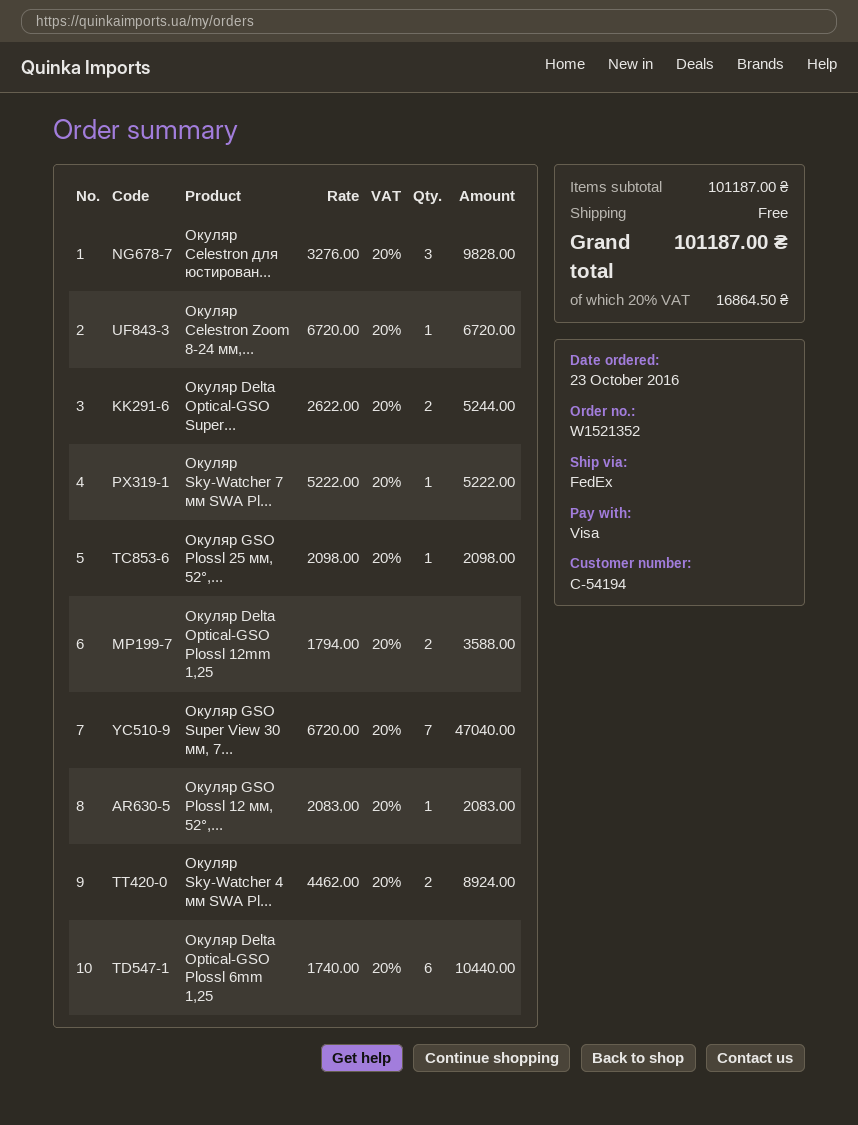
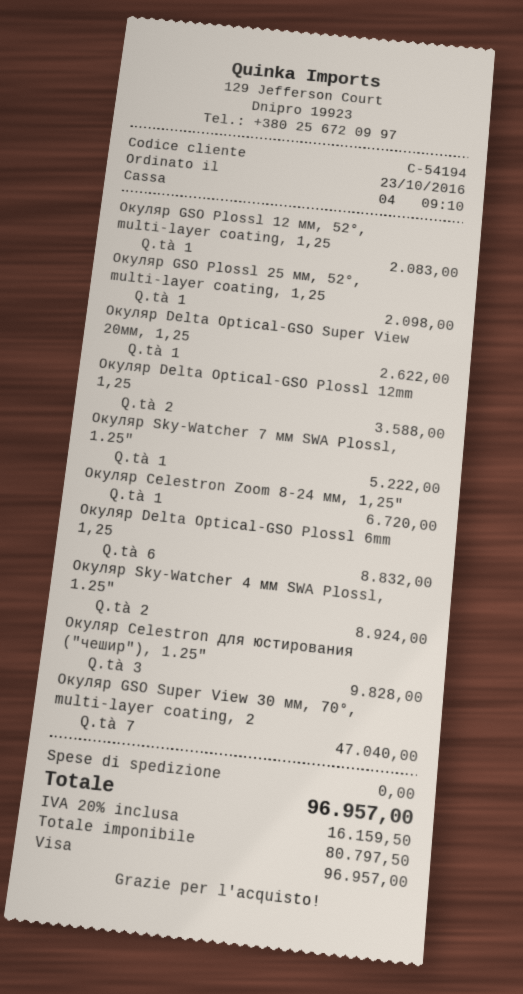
Окуляр Delta Optical-GSO Super...: 2 for 5244.00 -> 1 for 2622.00
Окуляр Delta Optical-GSO Plossl 6mm 1,25: 6 for 10440.00 -> 6 for 8832.00
tax: 20% = 16864.50 -> 20% = 16159.50
total: 101187.00 -> 96957.00

